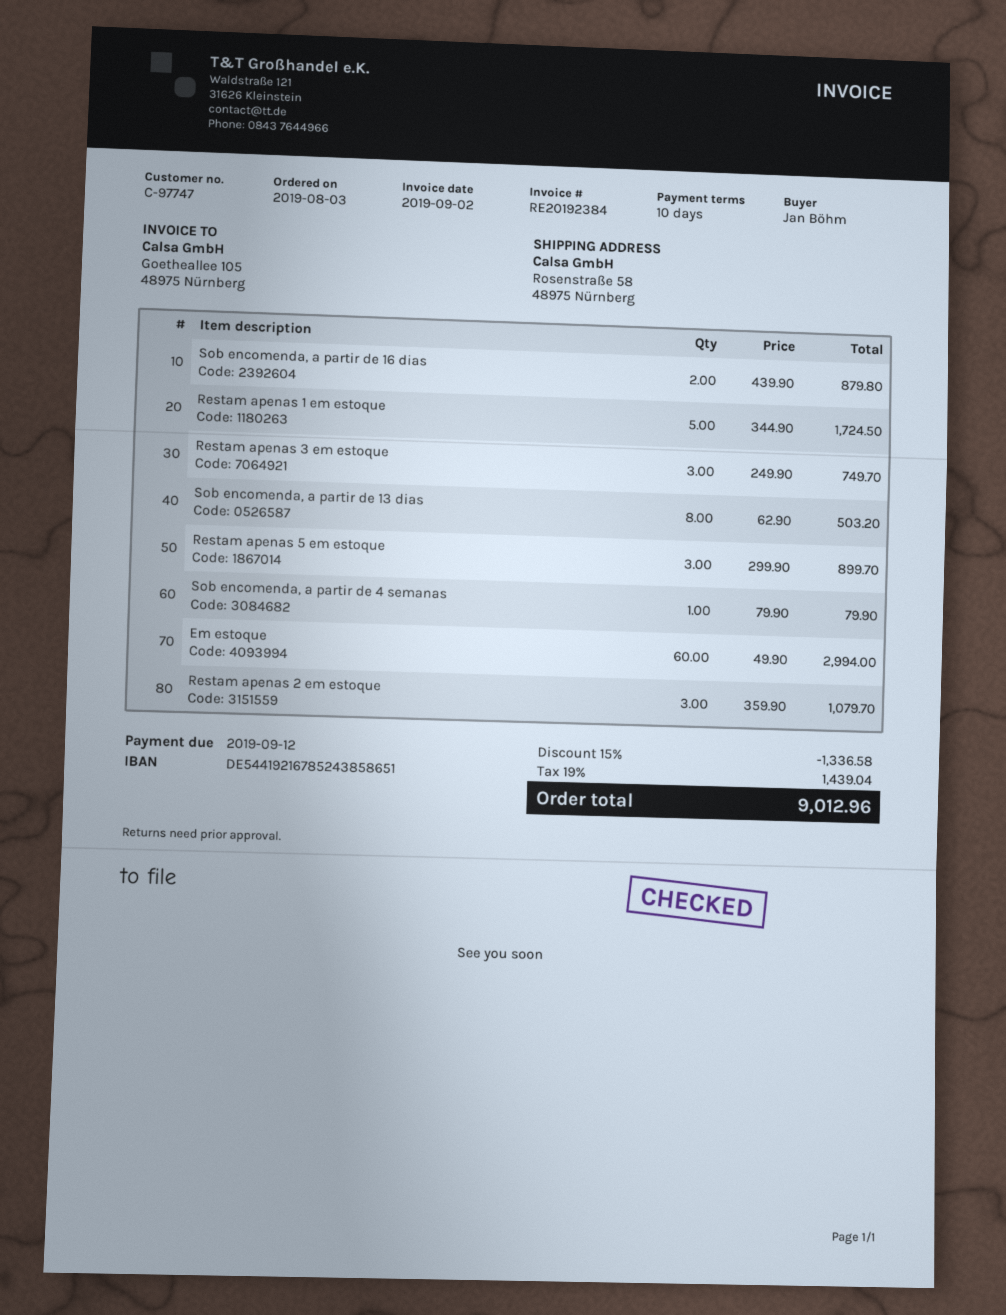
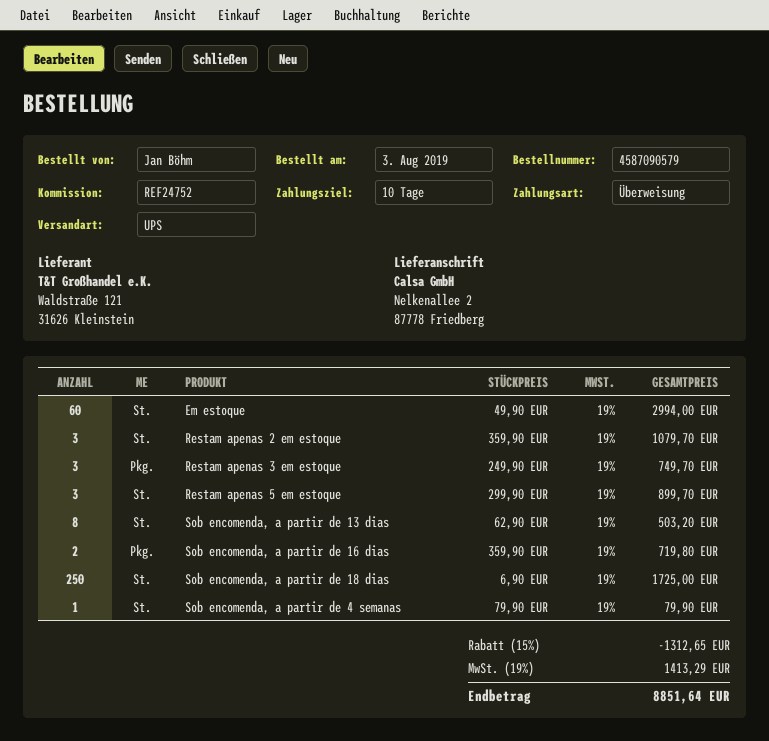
ship to: Rosenstraße 58, 48975 Nürnberg -> Nelkenallee 2, 87778 Friedberg
Sob encomenda, a partir de 16 dias: 2 x 439.90 = 879.80 -> 2 x 359.90 = 719.80
Restam apenas 1 em estoque: 5 x 344.90 = 1724.50 -> none
Sob encomenda, a partir de 18 dias: none -> 250 x 6.90 = 1725.00
discount: 15% = 1336.58 -> 15% = 1312.65
tax: 19% = 1439.04 -> 19% = 1413.29
total: 9012.96 -> 8851.64

